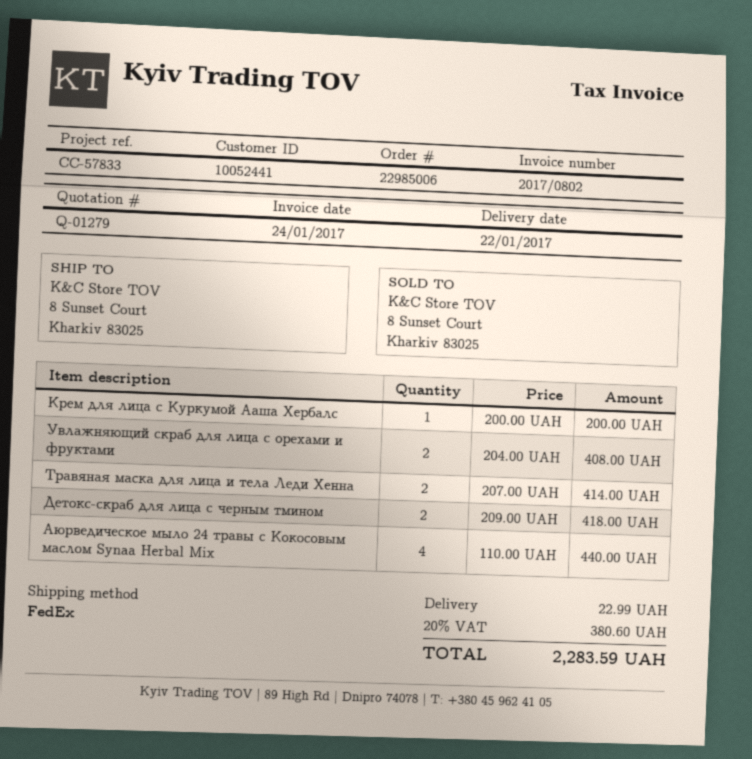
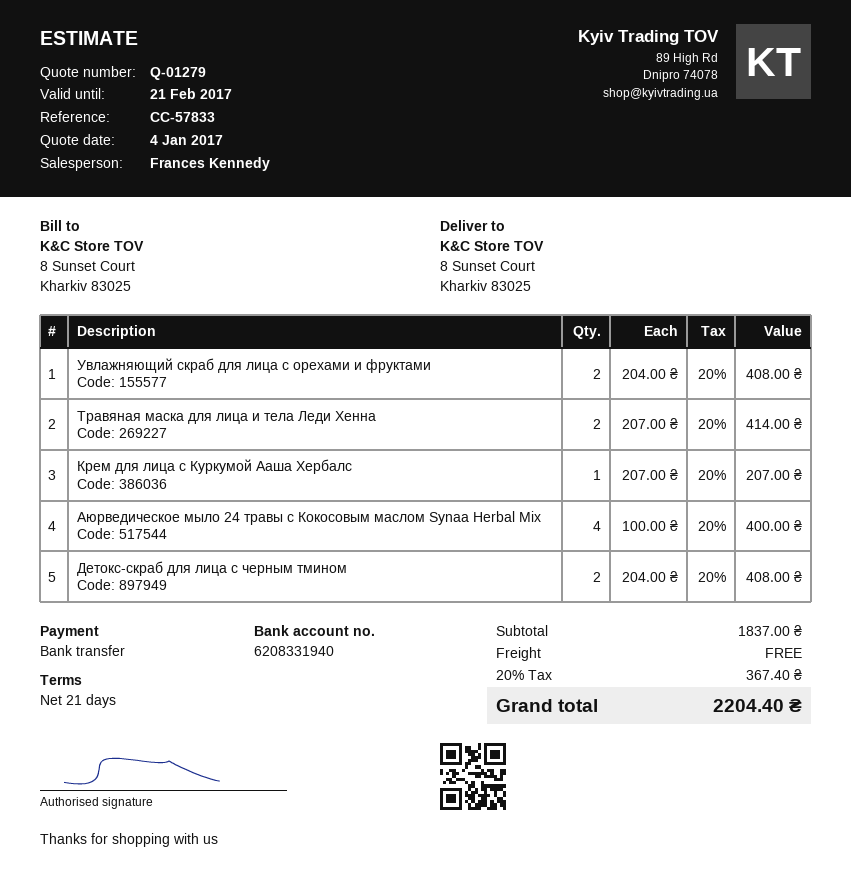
Крем для лица с Куркумой Ааша Хербалс: 1 x 200.00 = 200.00 -> 1 x 207.00 = 207.00
Детокс-скраб для лица с черным тмином: 2 x 209.00 = 418.00 -> 2 x 204.00 = 408.00
Аюрведическое мыло 24 травы с Кокосовым маслом Synaa Herbal Mix: 4 x 110.00 = 440.00 -> 4 x 100.00 = 400.00
shipping: 22.99 -> 0.00
tax: 20% = 380.60 -> 20% = 367.40
total: 2283.59 -> 2204.40

